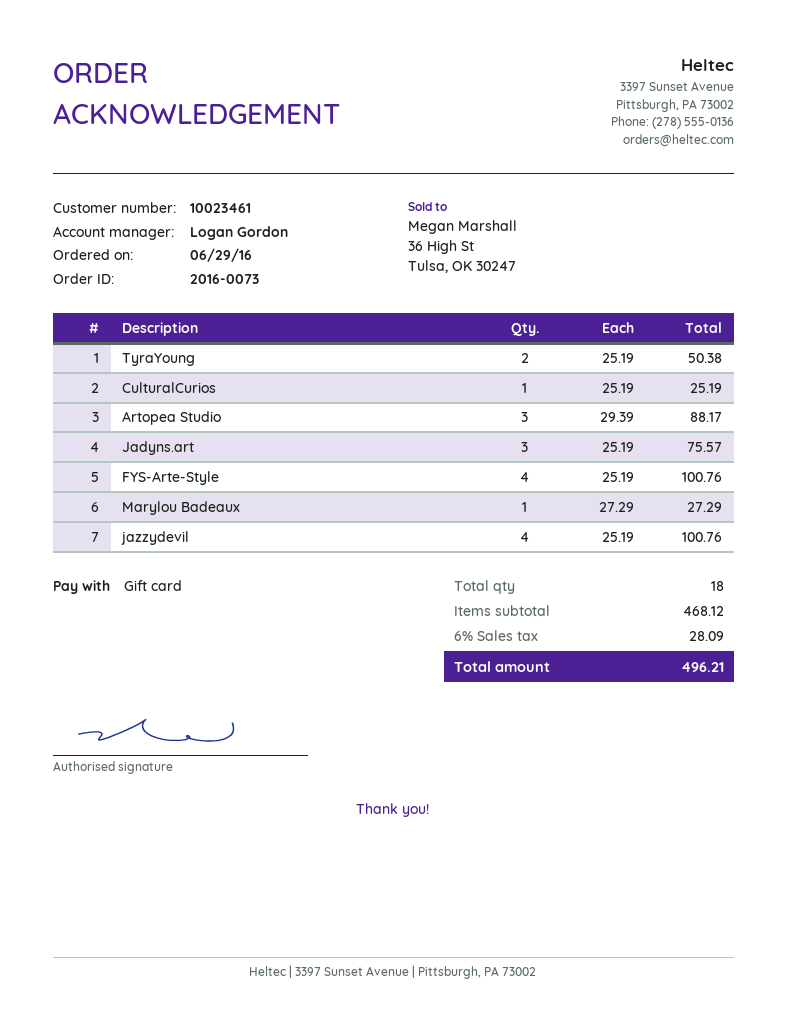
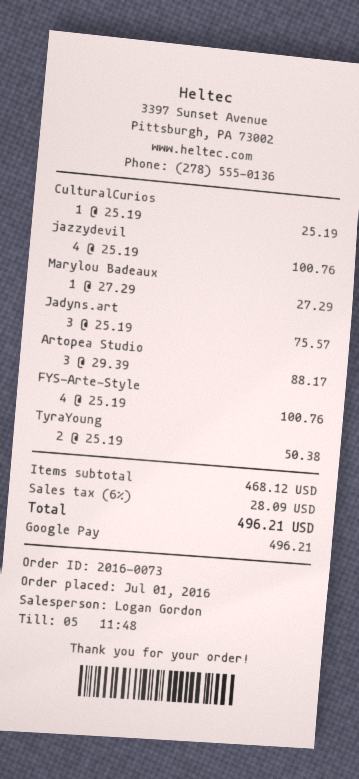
order date: 2016-06-29 -> 2016-07-01
payment method: gift card -> Google Pay

